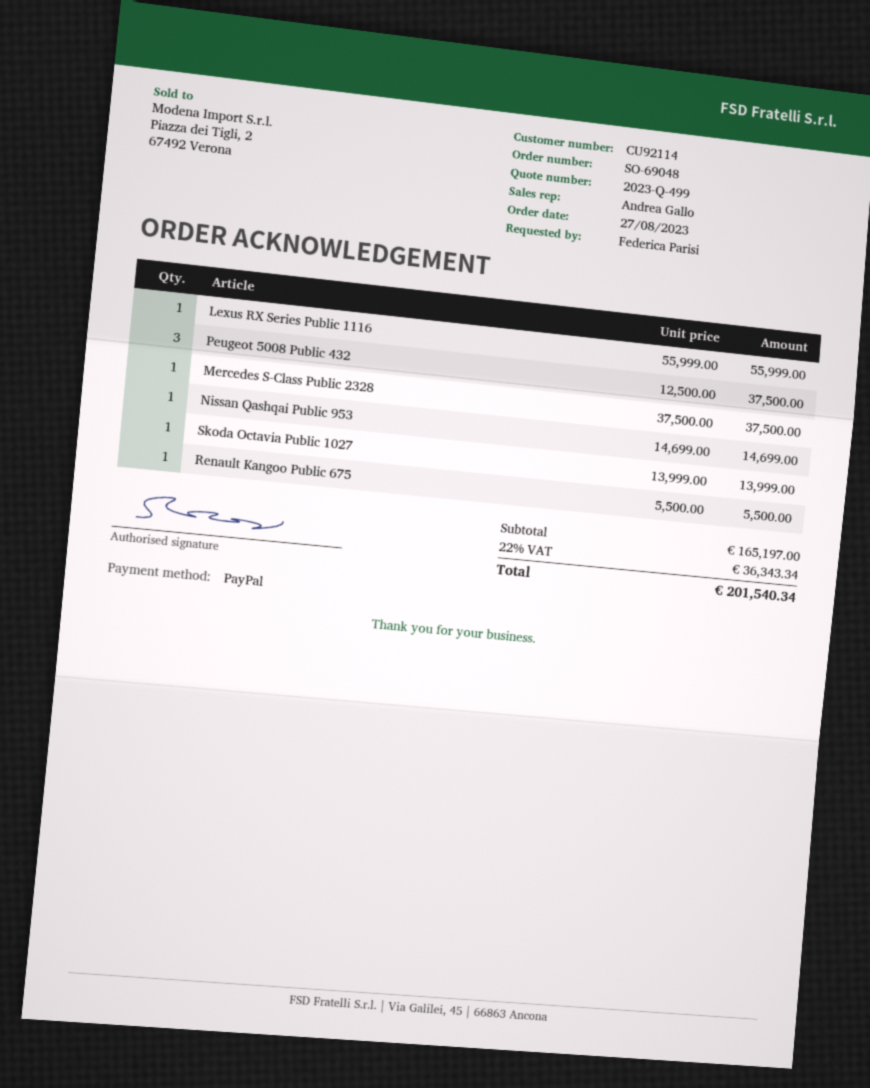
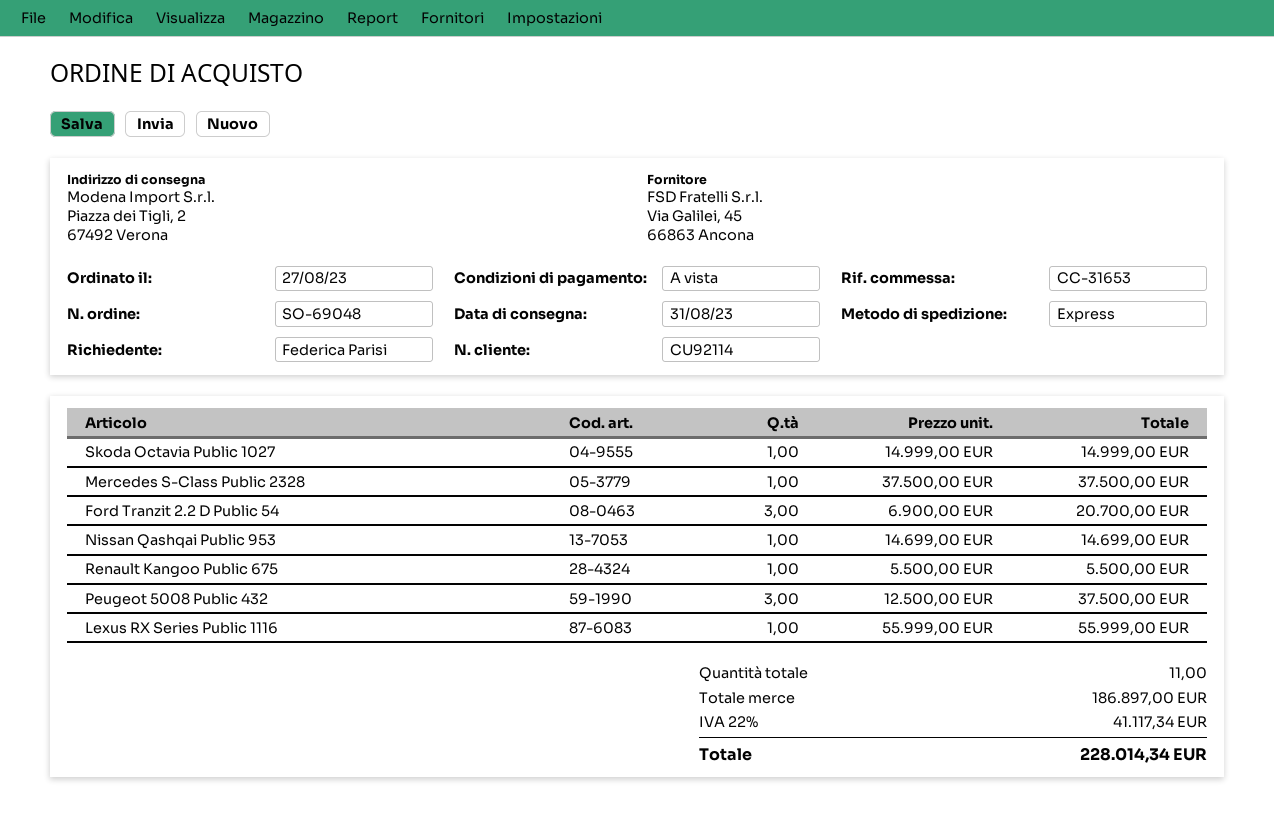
Skoda Octavia Public 1027: 1 x 13999.00 = 13999.00 -> 1 x 14999.00 = 14999.00
Ford Tranzit 2.2 D Public 54: none -> 3 x 6900.00 = 20700.00
subtotal: 165197.00 -> 186897.00
tax: 22% = 36343.34 -> 22% = 41117.34
total: 201540.34 -> 228014.34

